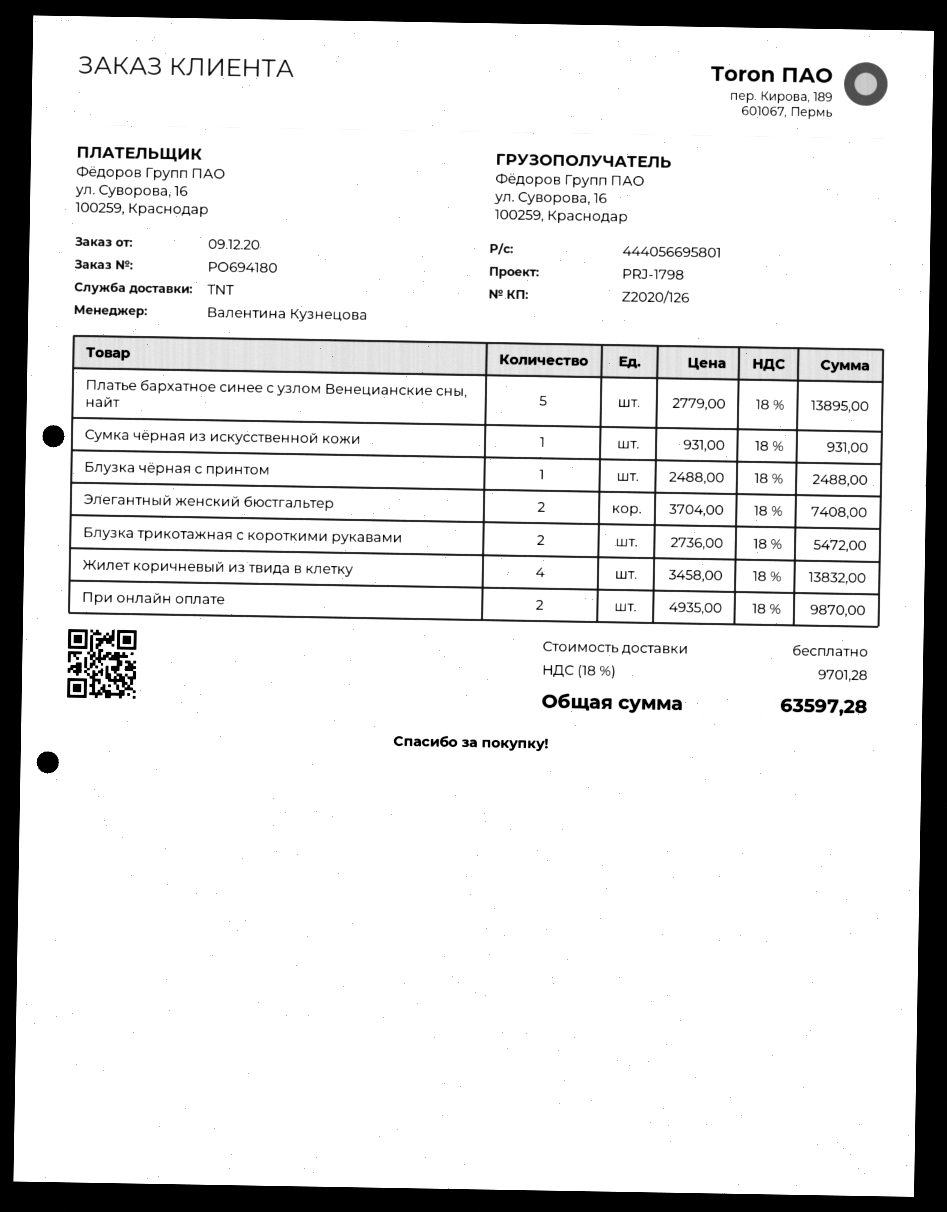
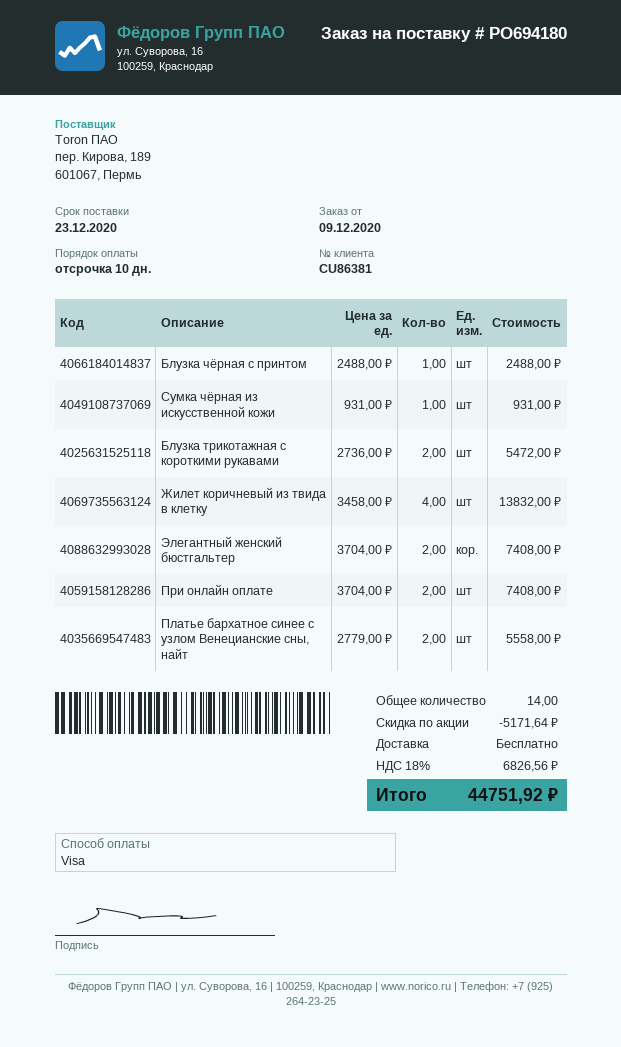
Платье бархатное синее с узлом Венецианские сны, найт: 5 x 2779.00 = 13895.00 -> 2 x 2779.00 = 5558.00
При онлайн оплате: 2 x 4935.00 = 9870.00 -> 2 x 3704.00 = 7408.00
discount: none -> 5171.64
tax: 18% = 9701.28 -> 18% = 6826.56
total: 63597.28 -> 44751.92

